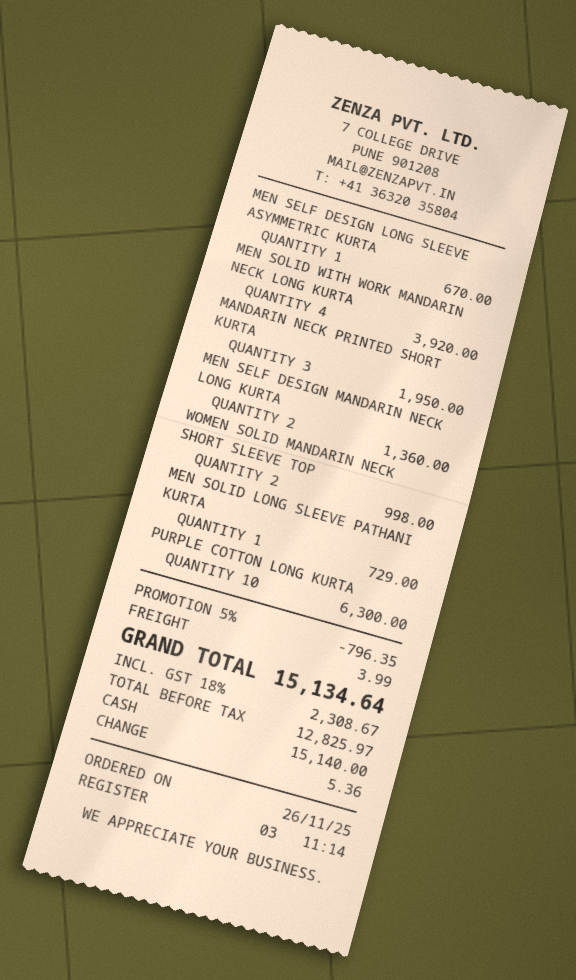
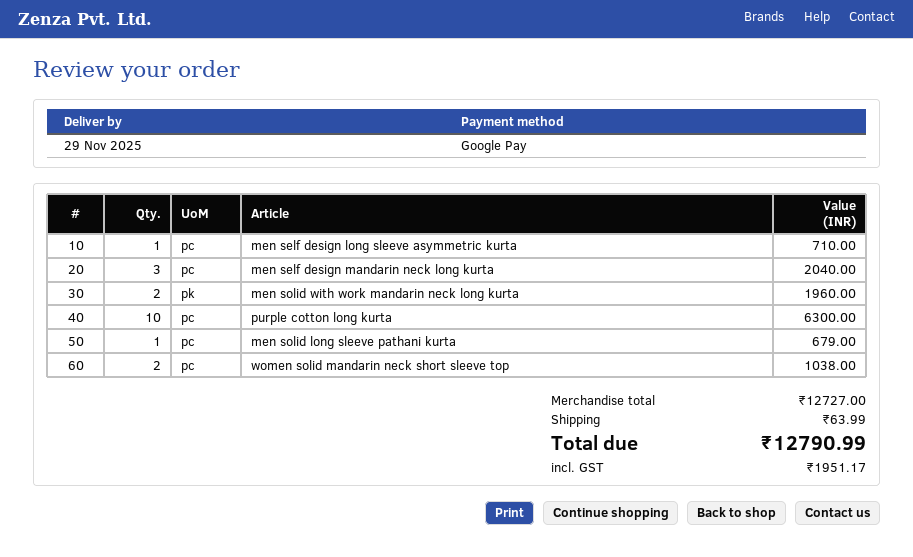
payment method: cash -> Google Pay
MEN SELF DESIGN LONG SLEEVE ASYMMETRIC KURTA: 1 for 670.00 -> 1 for 710.00
MEN SOLID WITH WORK MANDARIN NECK LONG KURTA: 4 for 3920.00 -> 2 for 1960.00
MANDARIN NECK PRINTED SHORT KURTA: 3 for 1950.00 -> none
MEN SELF DESIGN MANDARIN NECK LONG KURTA: 2 for 1360.00 -> 3 for 2040.00
WOMEN SOLID MANDARIN NECK SHORT SLEEVE TOP: 2 for 998.00 -> 2 for 1038.00
MEN SOLID LONG SLEEVE PATHANI KURTA: 1 for 729.00 -> 1 for 679.00
discount: 5% = 796.35 -> none
shipping: 3.99 -> 63.99
tax: 2308.67 -> 1951.17
total: 15134.64 -> 12790.99

